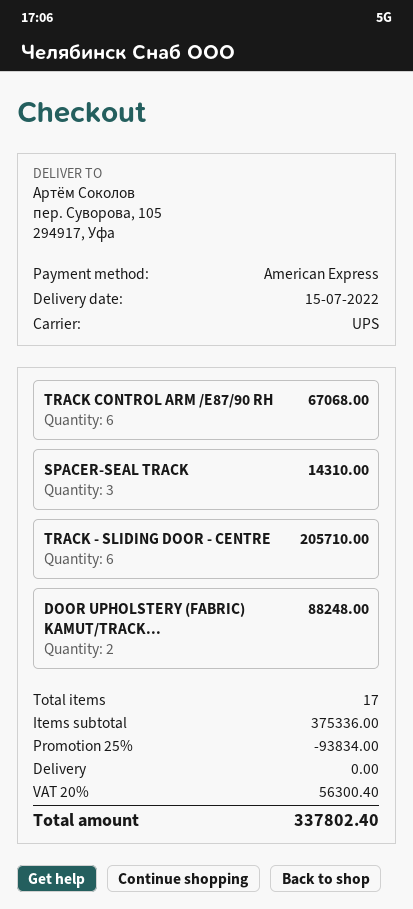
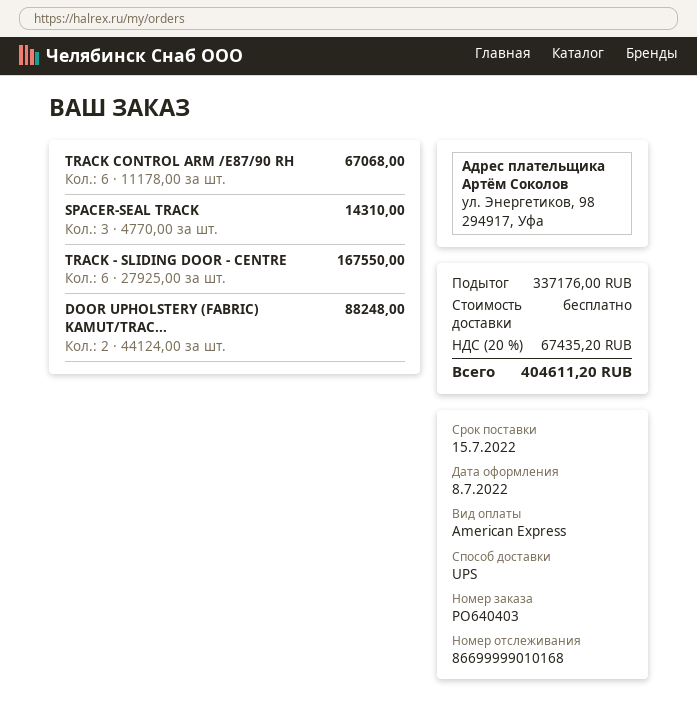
TRACK - SLIDING DOOR - CENTRE: 6 for 205710.00 -> 6 for 167550.00
subtotal: 375336.00 -> 337176.00
discount: 25% = 93834.00 -> none
tax: 20% = 56300.40 -> 20% = 67435.20
total: 337802.40 -> 404611.20

